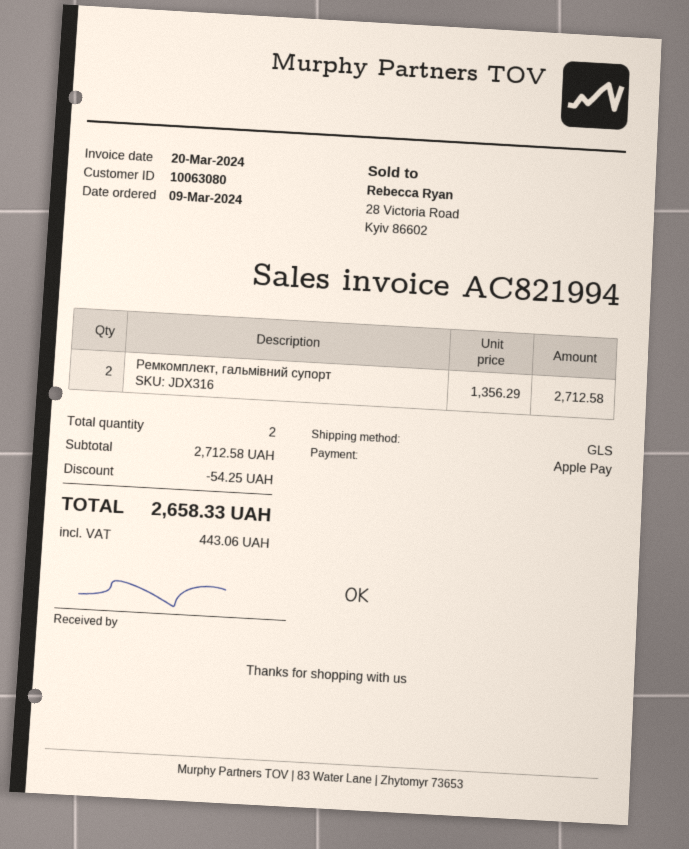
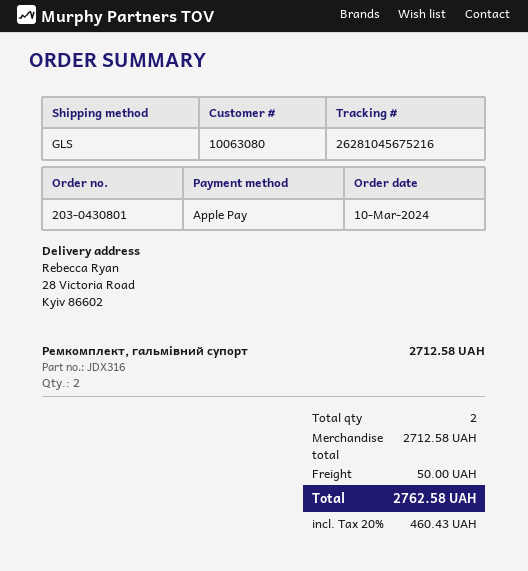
order date: 2024-03-09 -> 2024-03-10
discount: 54.25 -> none
shipping: none -> 50.00
tax: 443.06 -> 460.43
total: 2658.33 -> 2762.58

